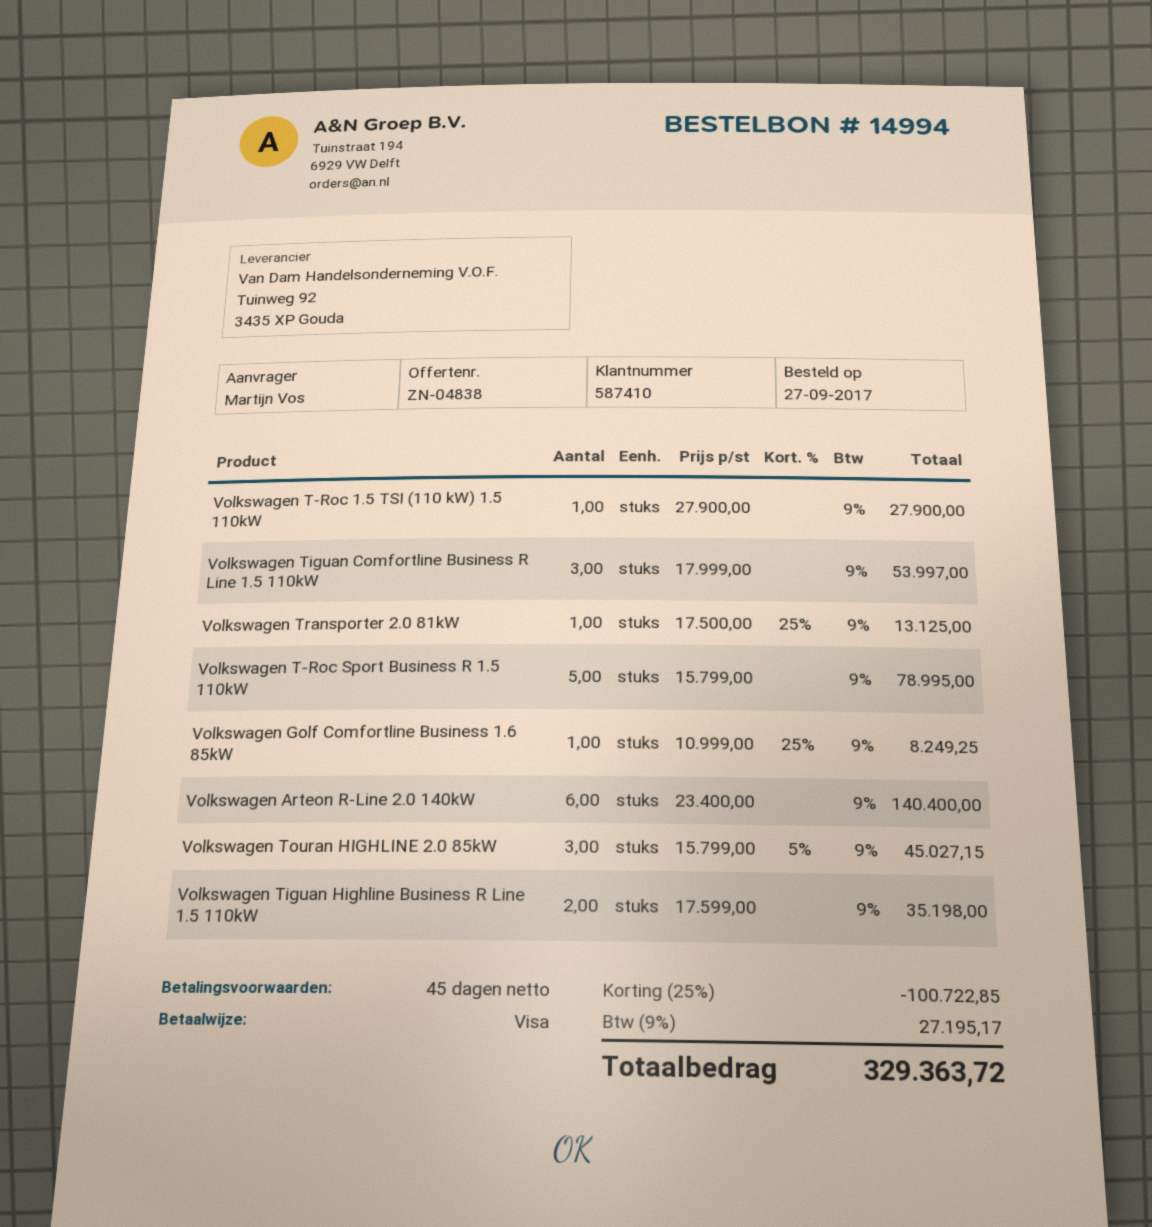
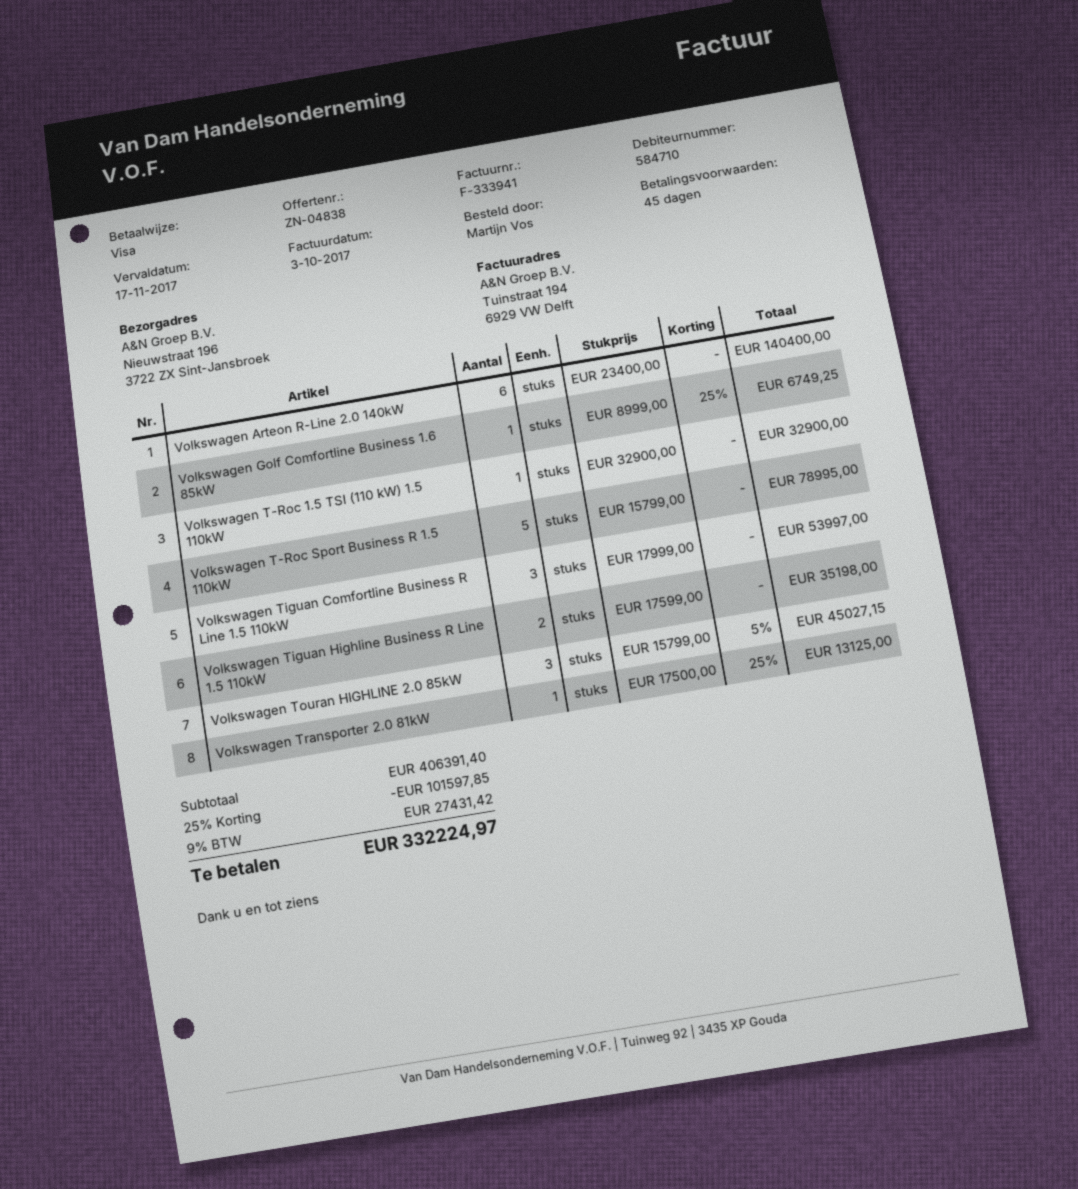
customer number: 587410 -> 584710
Volkswagen T-Roc 1.5 TSI (110 kW) 1.5 110kW: 1 x 27900.00 = 27900.00 -> 1 x 32900.00 = 32900.00
Volkswagen Golf Comfortline Business 1.6 85kW: 1 x 10999.00 - 25% = 8249.25 -> 1 x 8999.00 - 25% = 6749.25
discount: 25% = 100722.85 -> 25% = 101597.85
tax: 9% = 27195.17 -> 9% = 27431.42
total: 329363.72 -> 332224.97

